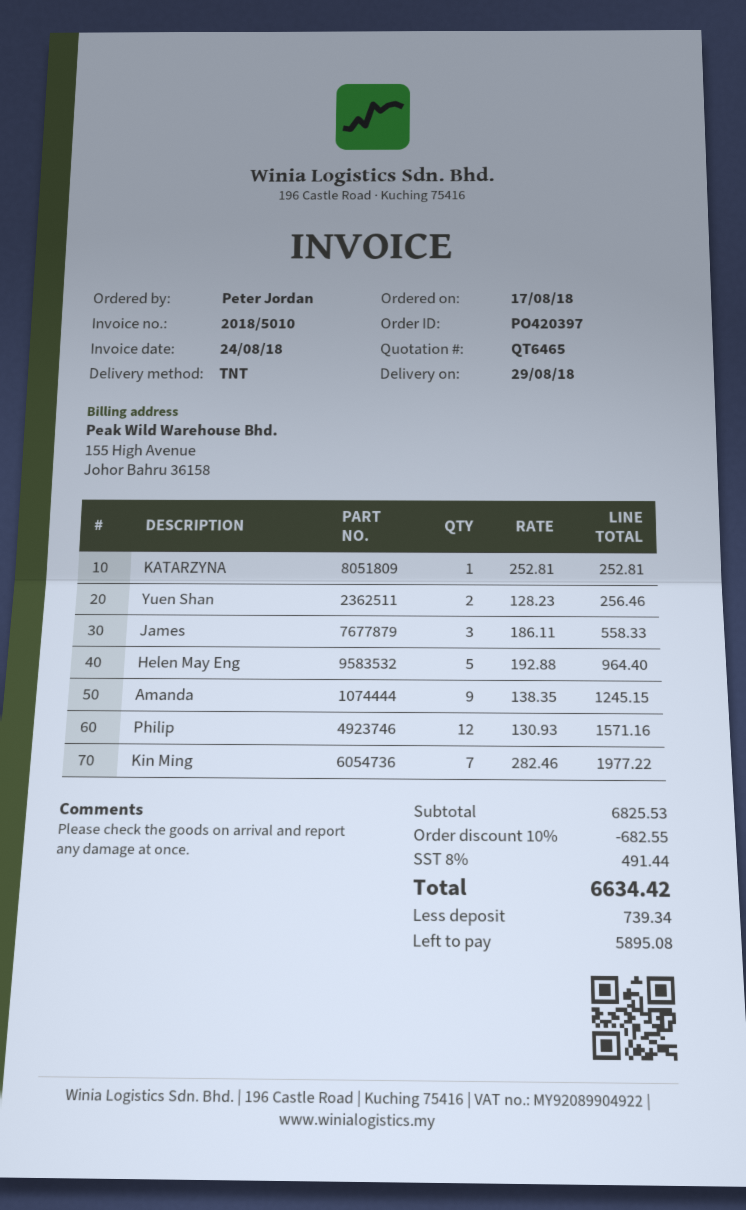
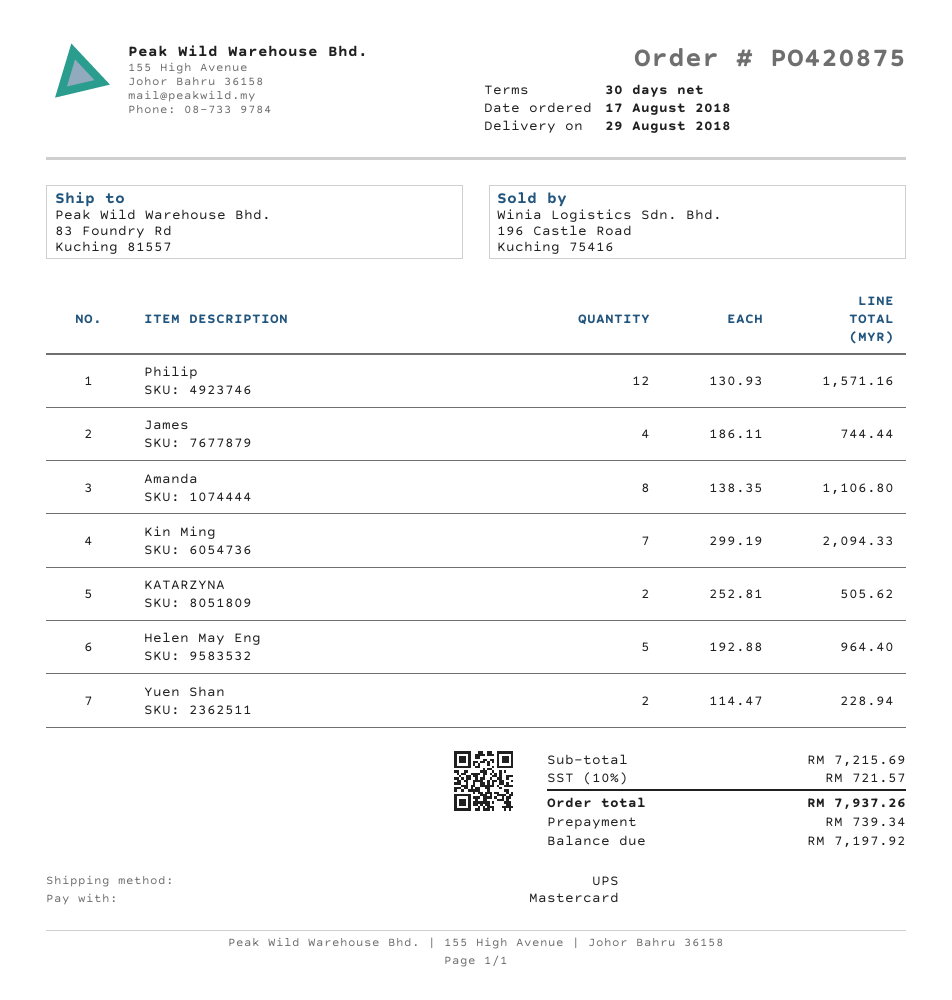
order number: PO420397 -> PO420875
shipping method: TNT -> UPS
KATARZYNA: 1 x 252.81 = 252.81 -> 2 x 252.81 = 505.62
Yuen Shan: 2 x 128.23 = 256.46 -> 2 x 114.47 = 228.94
James: 3 x 186.11 = 558.33 -> 4 x 186.11 = 744.44
Amanda: 9 x 138.35 = 1245.15 -> 8 x 138.35 = 1106.80
Kin Ming: 7 x 282.46 = 1977.22 -> 7 x 299.19 = 2094.33
subtotal: 6825.53 -> 7215.69
discount: 10% = 682.55 -> none
tax: 8% = 491.44 -> 10% = 721.57
total: 6634.42 -> 7937.26
balance: 5895.08 -> 7197.92

